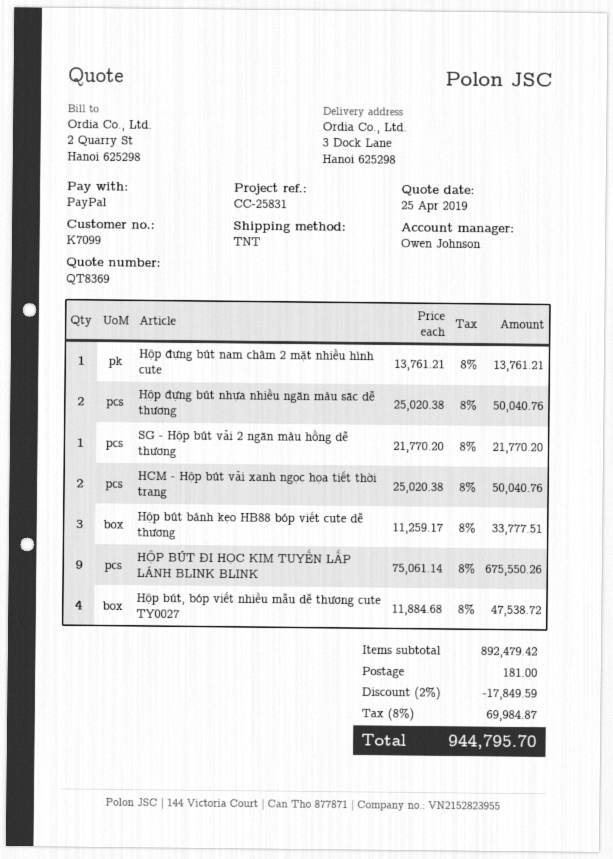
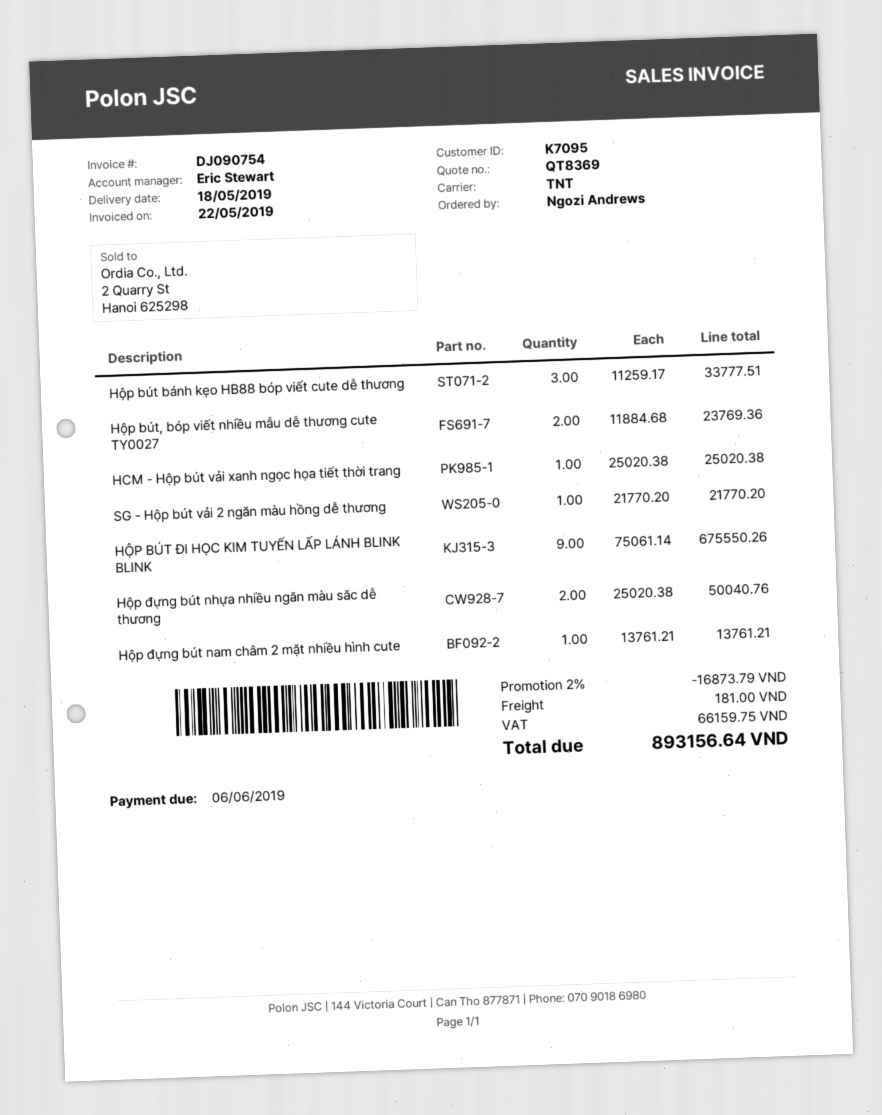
customer number: K7099 -> K7095
sales rep: Owen Johnson -> Eric Stewart
HCM - Hộp bút vải xanh ngọc họa tiết thời trang: 2 x 25020.38 = 50040.76 -> 1 x 25020.38 = 25020.38
Hộp bút, bóp viết nhiều mẫu dễ thương cute TY0027: 4 x 11884.68 = 47538.72 -> 2 x 11884.68 = 23769.36
discount: 2% = 17849.59 -> 2% = 16873.79
tax: 69984.87 -> 66159.75
total: 944795.70 -> 893156.64

